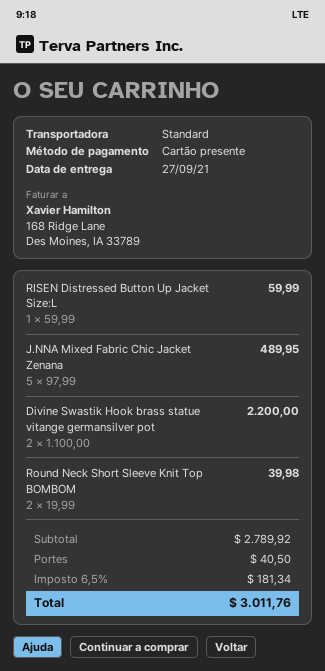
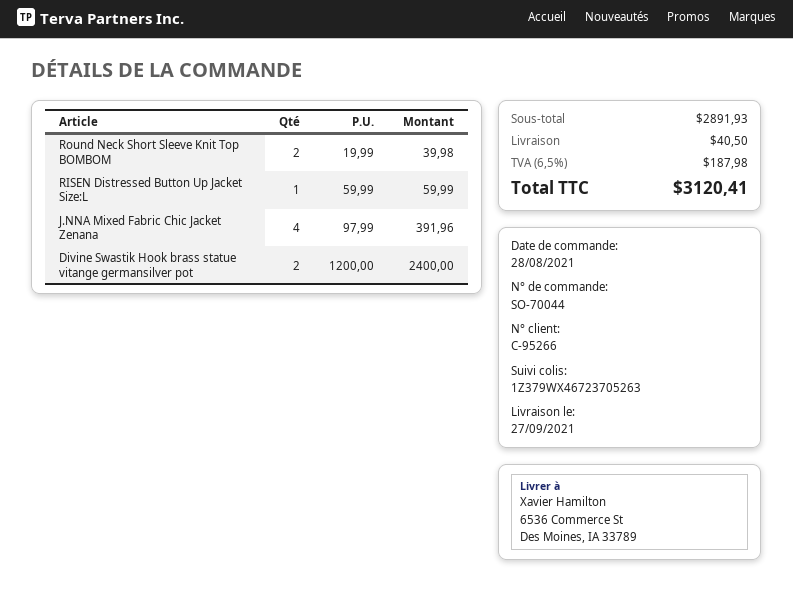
J.NNA Mixed Fabric Chic Jacket Zenana: 5 x 97.99 = 489.95 -> 4 x 97.99 = 391.96
Divine Swastik Hook brass statue vitange germansilver pot: 2 x 1100.00 = 2200.00 -> 2 x 1200.00 = 2400.00
subtotal: 2789.92 -> 2891.93
tax: 6.5% = 181.34 -> 6.5% = 187.98
total: 3011.76 -> 3120.41

